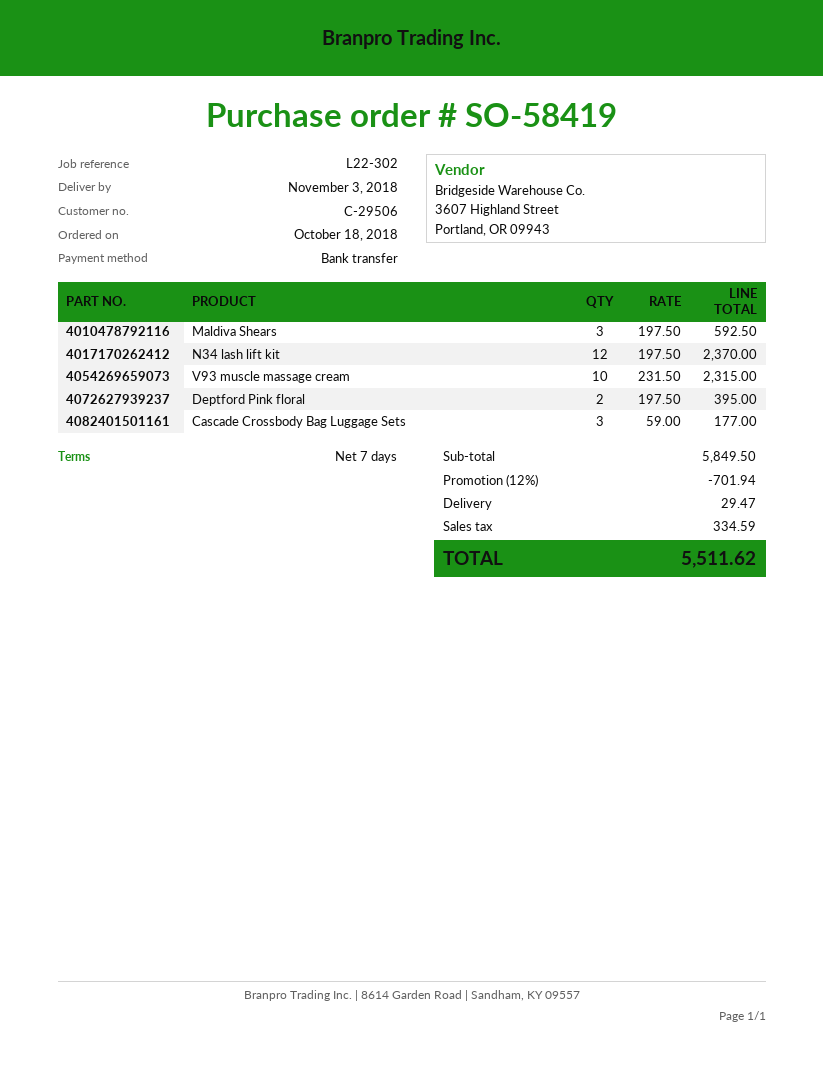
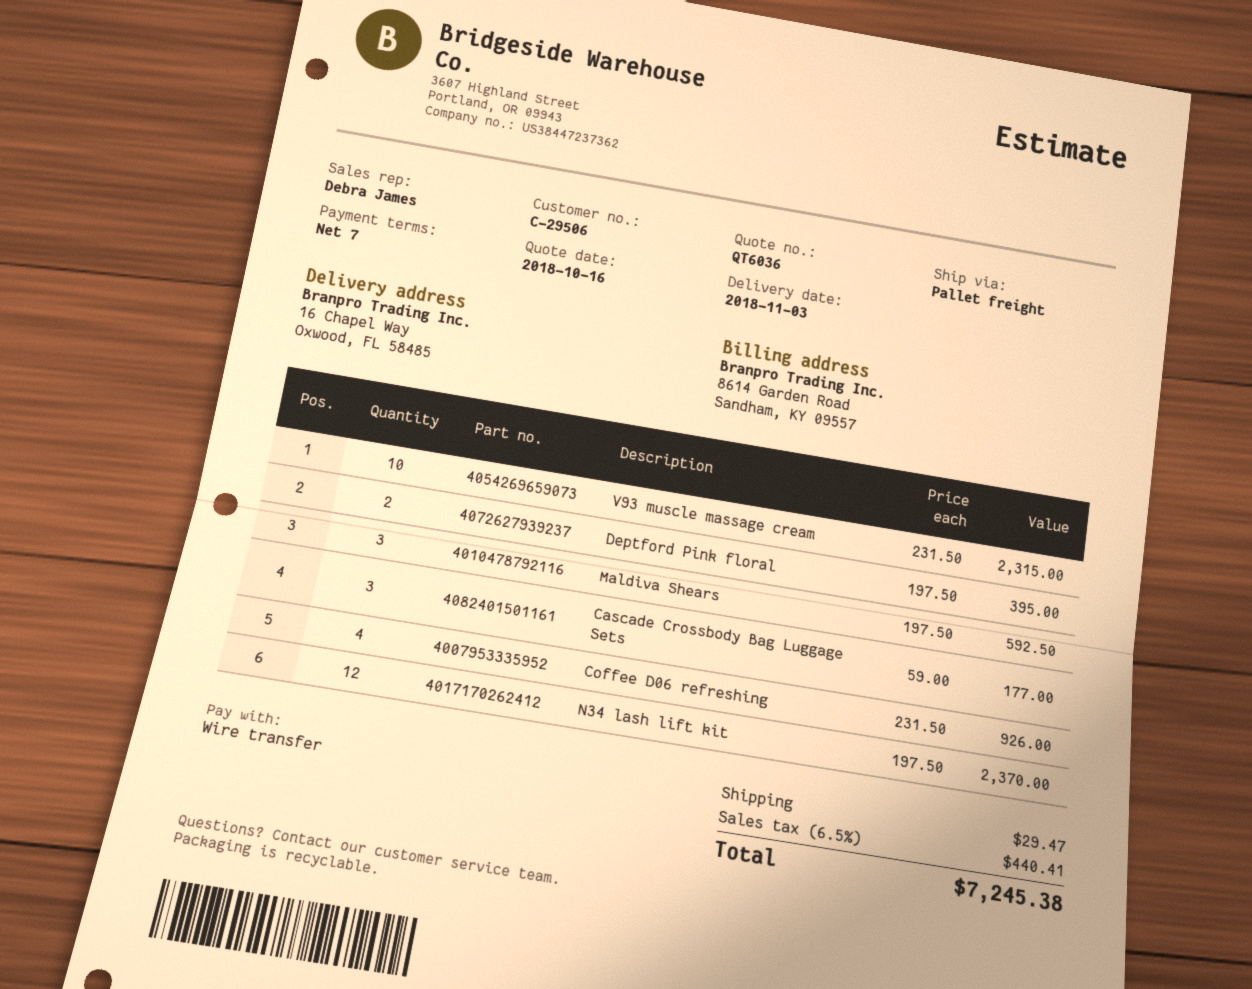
Coffee D06 refreshing: none -> 4 x 231.50 = 926.00
discount: 12% = 701.94 -> none
tax: 334.59 -> 440.41
total: 5511.62 -> 7245.38

